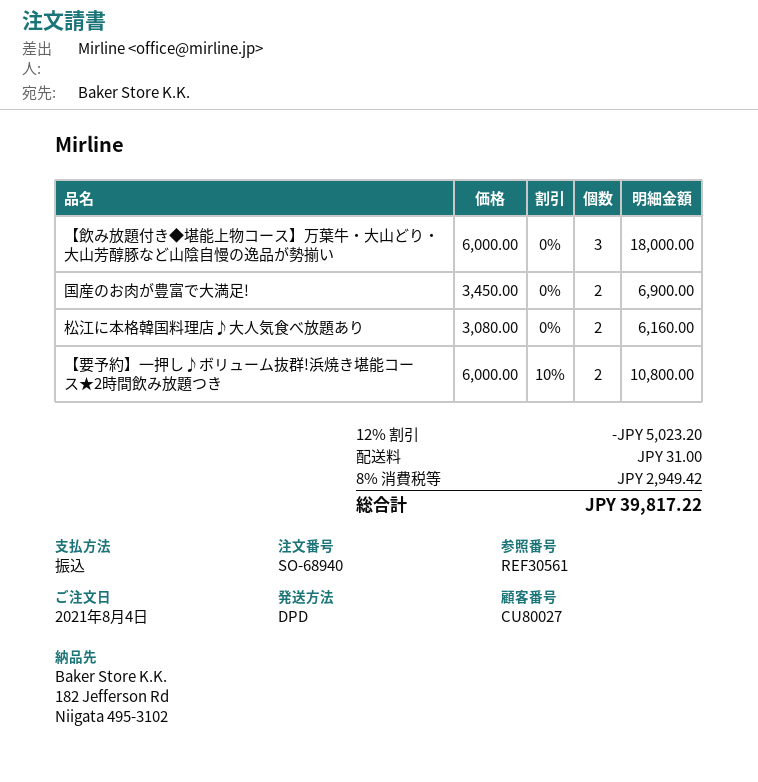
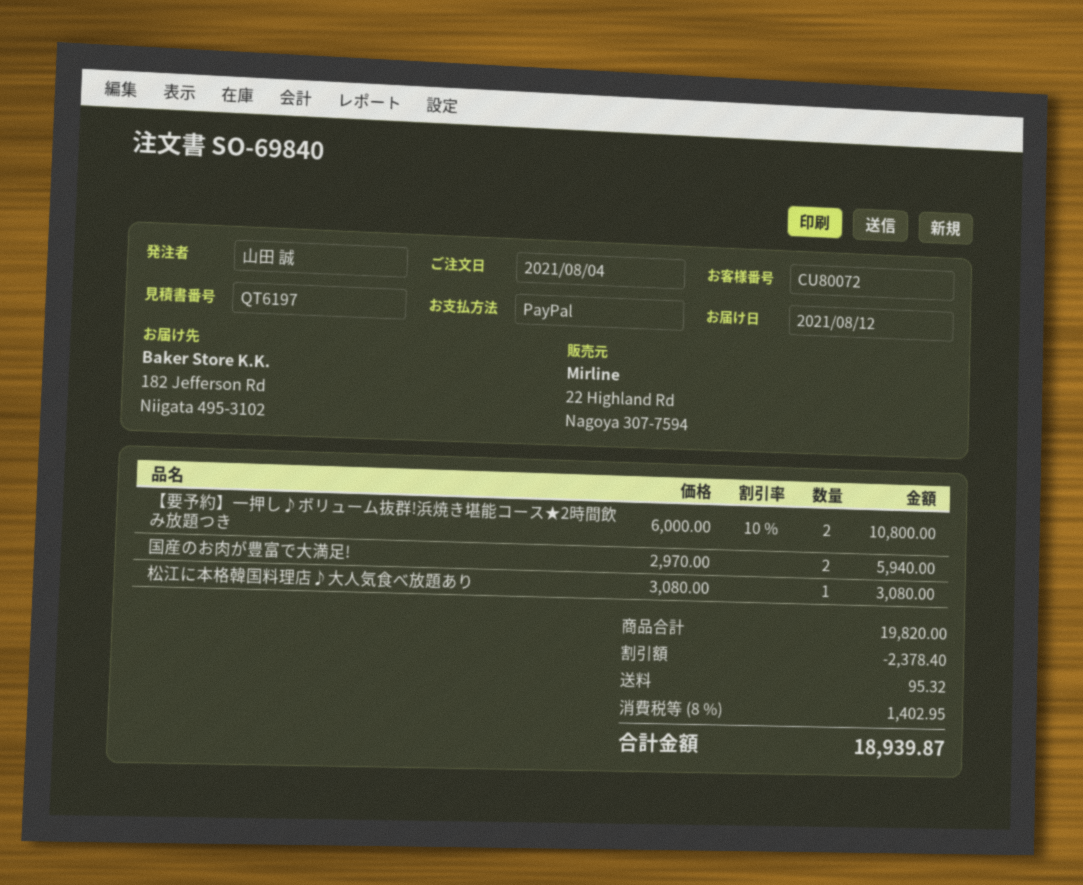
order number: SO-68940 -> SO-69840
customer number: CU80027 -> CU80072
payment method: bank transfer -> PayPal
【飲み放題付き◆堪能上物コース】万葉牛・大山どり・大山芳醇豚など山陰自慢の逸品が勢揃い: 3 x 6000.00 = 18000.00 -> none
国産のお肉が豊富で大満足!: 2 x 3450.00 = 6900.00 -> 2 x 2970.00 = 5940.00
松江に本格韓国料理店♪大人気食べ放題あり: 2 x 3080.00 = 6160.00 -> 1 x 3080.00 = 3080.00
discount: 5023.20 -> 2378.40
shipping: 31.00 -> 95.32
tax: 8% = 2949.42 -> 8% = 1402.95
total: 39817.22 -> 18939.87

